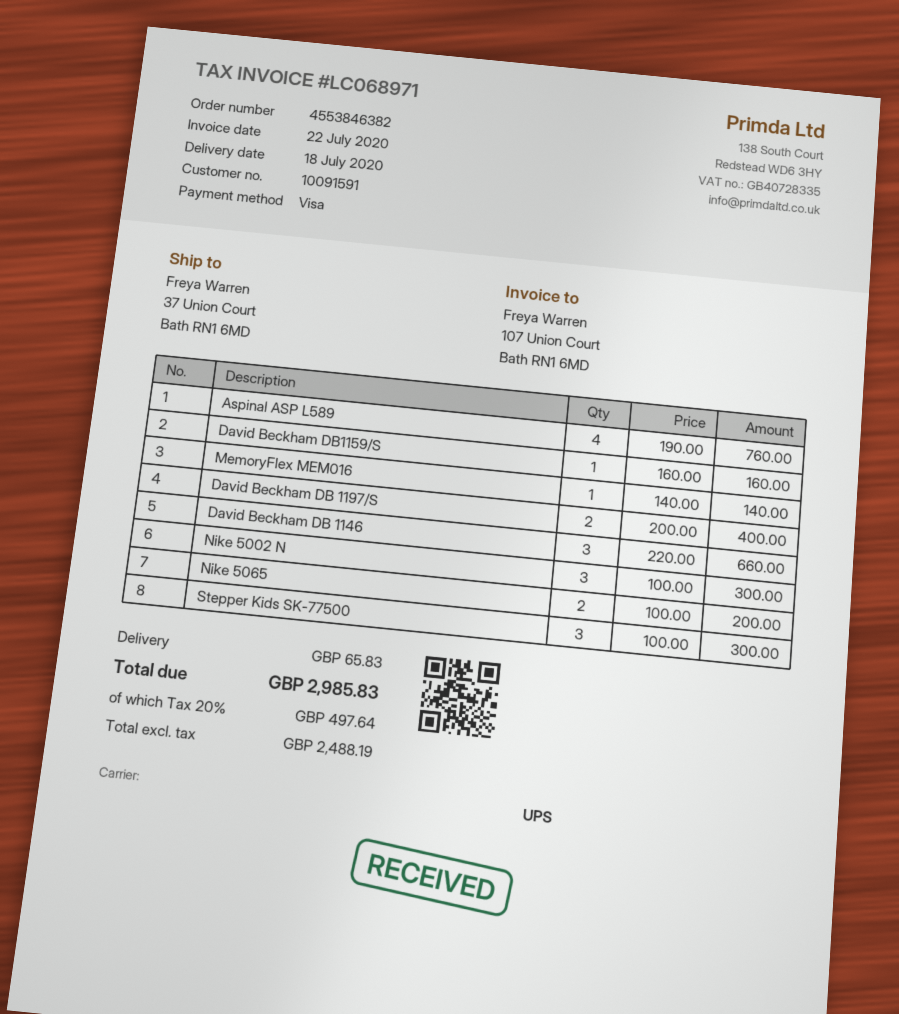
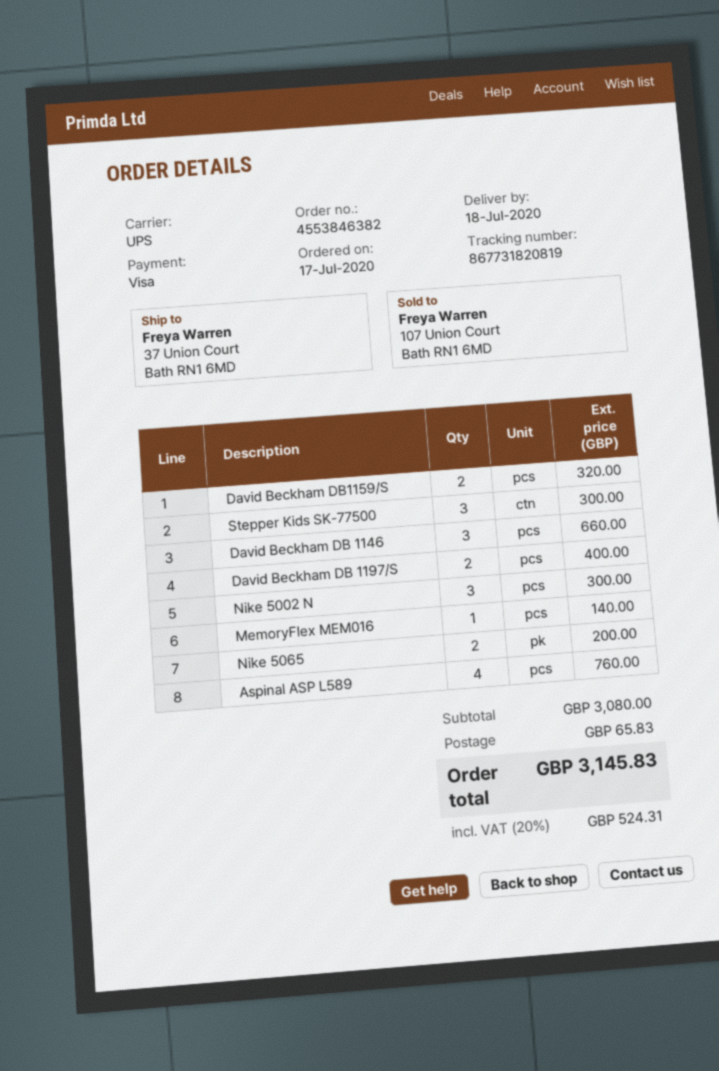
David Beckham DB1159/S: 1 for 160.00 -> 2 for 320.00
tax: 20% = 497.64 -> 20% = 524.31
total: 2985.83 -> 3145.83

